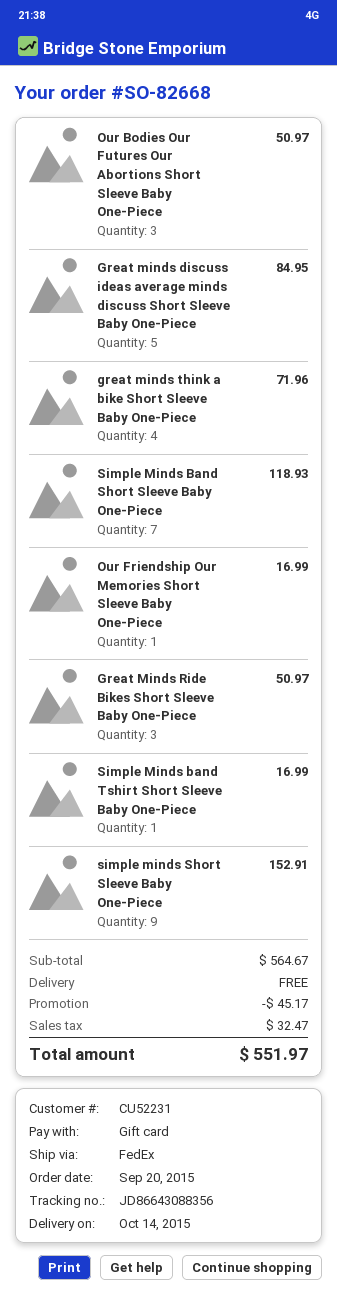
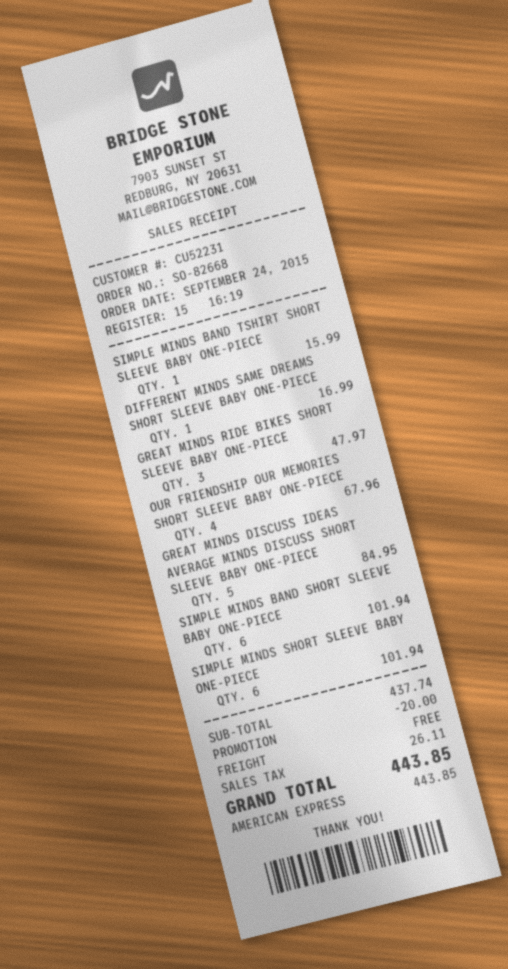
order date: 2015-09-20 -> 2015-09-24
payment method: gift card -> American Express
Our Bodies Our Futures Our Abortions Short Sleeve Baby One-Piece: 3 for 50.97 -> none
great minds think a bike Short Sleeve Baby One-Piece: 4 for 71.96 -> none
Simple Minds Band Short Sleeve Baby One-Piece: 7 for 118.93 -> 6 for 101.94
Our Friendship Our Memories Short Sleeve Baby One-Piece: 1 for 16.99 -> 4 for 67.96
Great Minds Ride Bikes Short Sleeve Baby One-Piece: 3 for 50.97 -> 3 for 47.97
Simple Minds band Tshirt Short Sleeve Baby One-Piece: 1 for 16.99 -> 1 for 15.99
simple minds Short Sleeve Baby One-Piece: 9 for 152.91 -> 6 for 101.94
DIFFERENT MINDS SAME DREAMS SHORT SLEEVE BABY ONE-PIECE: none -> 1 for 16.99
subtotal: 564.67 -> 437.74
discount: 45.17 -> 20.00
tax: 32.47 -> 26.11
total: 551.97 -> 443.85

